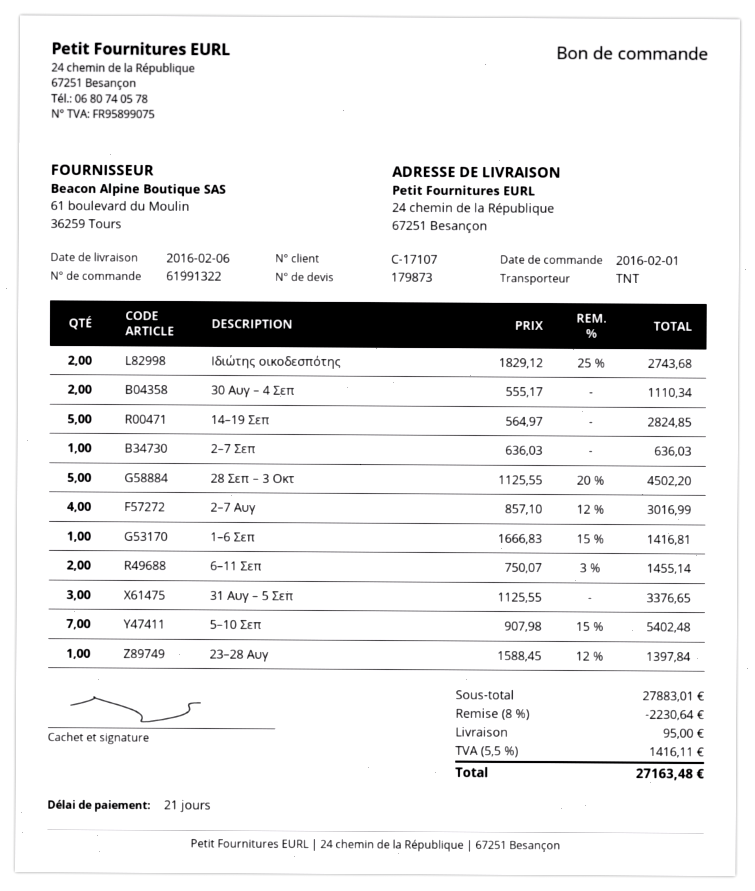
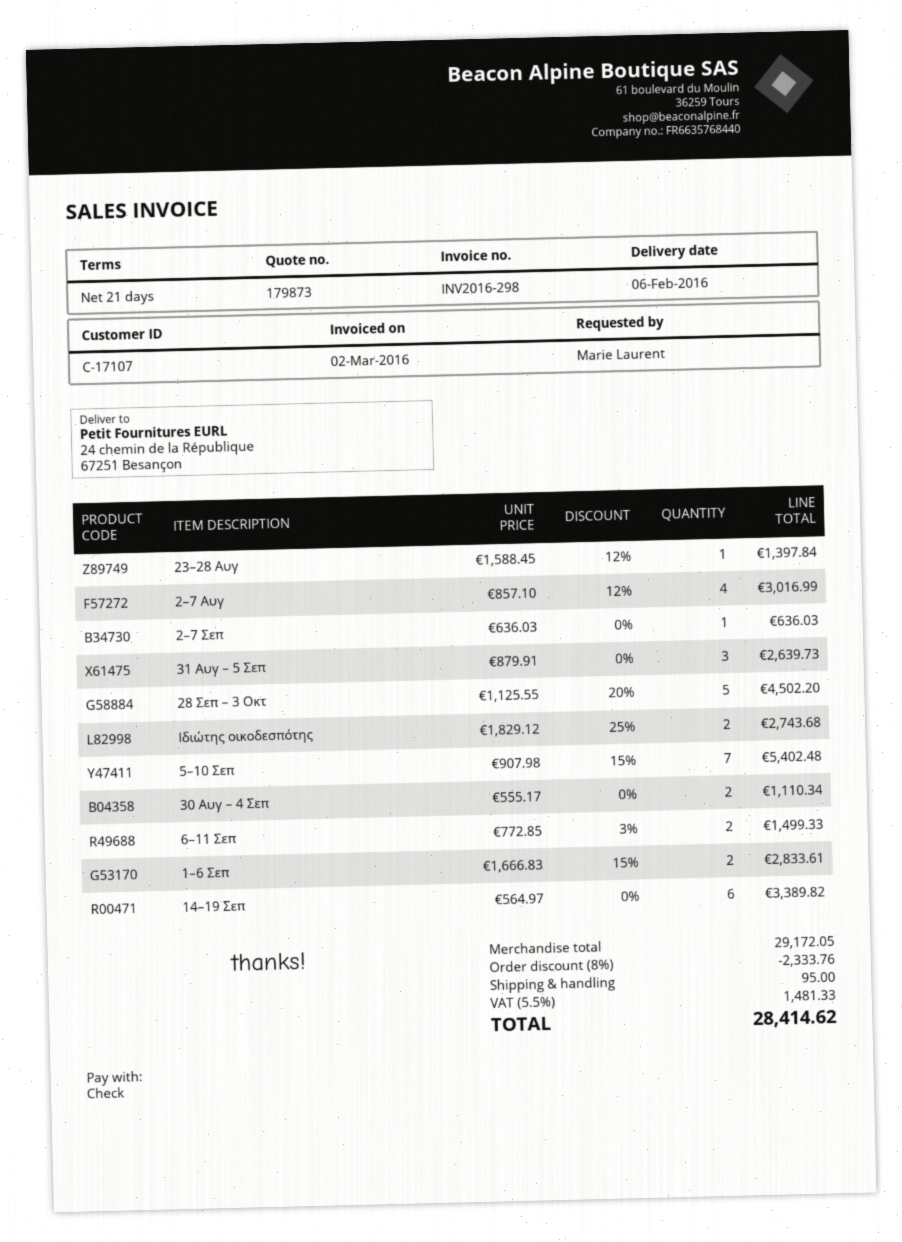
14–19 Σεπ: 5 x 564.97 = 2824.85 -> 6 x 564.97 = 3389.82
1–6 Σεπ: 1 x 1666.83 - 15% = 1416.81 -> 2 x 1666.83 - 15% = 2833.61
6–11 Σεπ: 2 x 750.07 - 3% = 1455.14 -> 2 x 772.85 - 3% = 1499.33
31 Αυγ – 5 Σεπ: 3 x 1125.55 = 3376.65 -> 3 x 879.91 = 2639.73
subtotal: 27883.01 -> 29172.05
discount: 8% = 2230.64 -> 8% = 2333.76
tax: 5.5% = 1416.11 -> 5.5% = 1481.33
total: 27163.48 -> 28414.62

